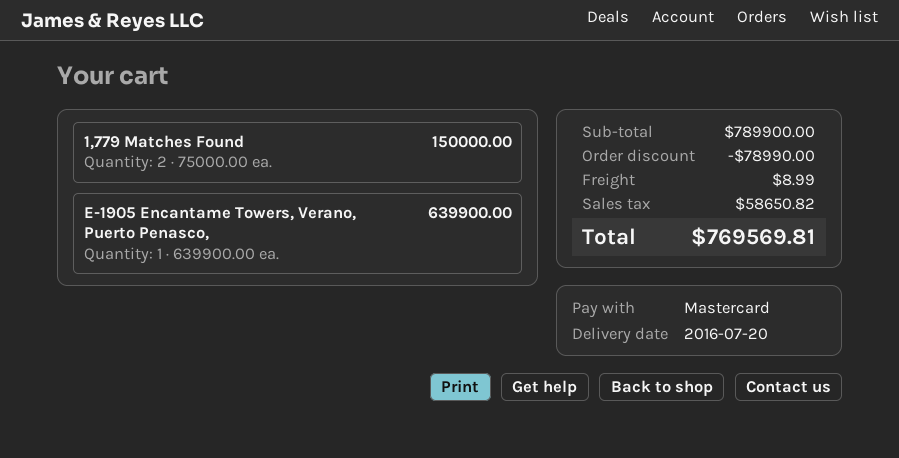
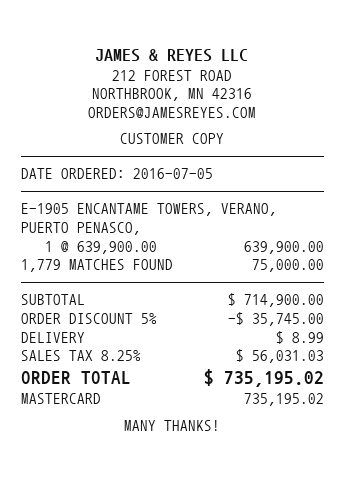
1,779 Matches Found: 2 x 75000.00 = 150000.00 -> 1 x 75000.00 = 75000.00
subtotal: 789900.00 -> 714900.00
discount: 78990.00 -> 35745.00
tax: 58650.82 -> 56031.03
total: 769569.81 -> 735195.02

